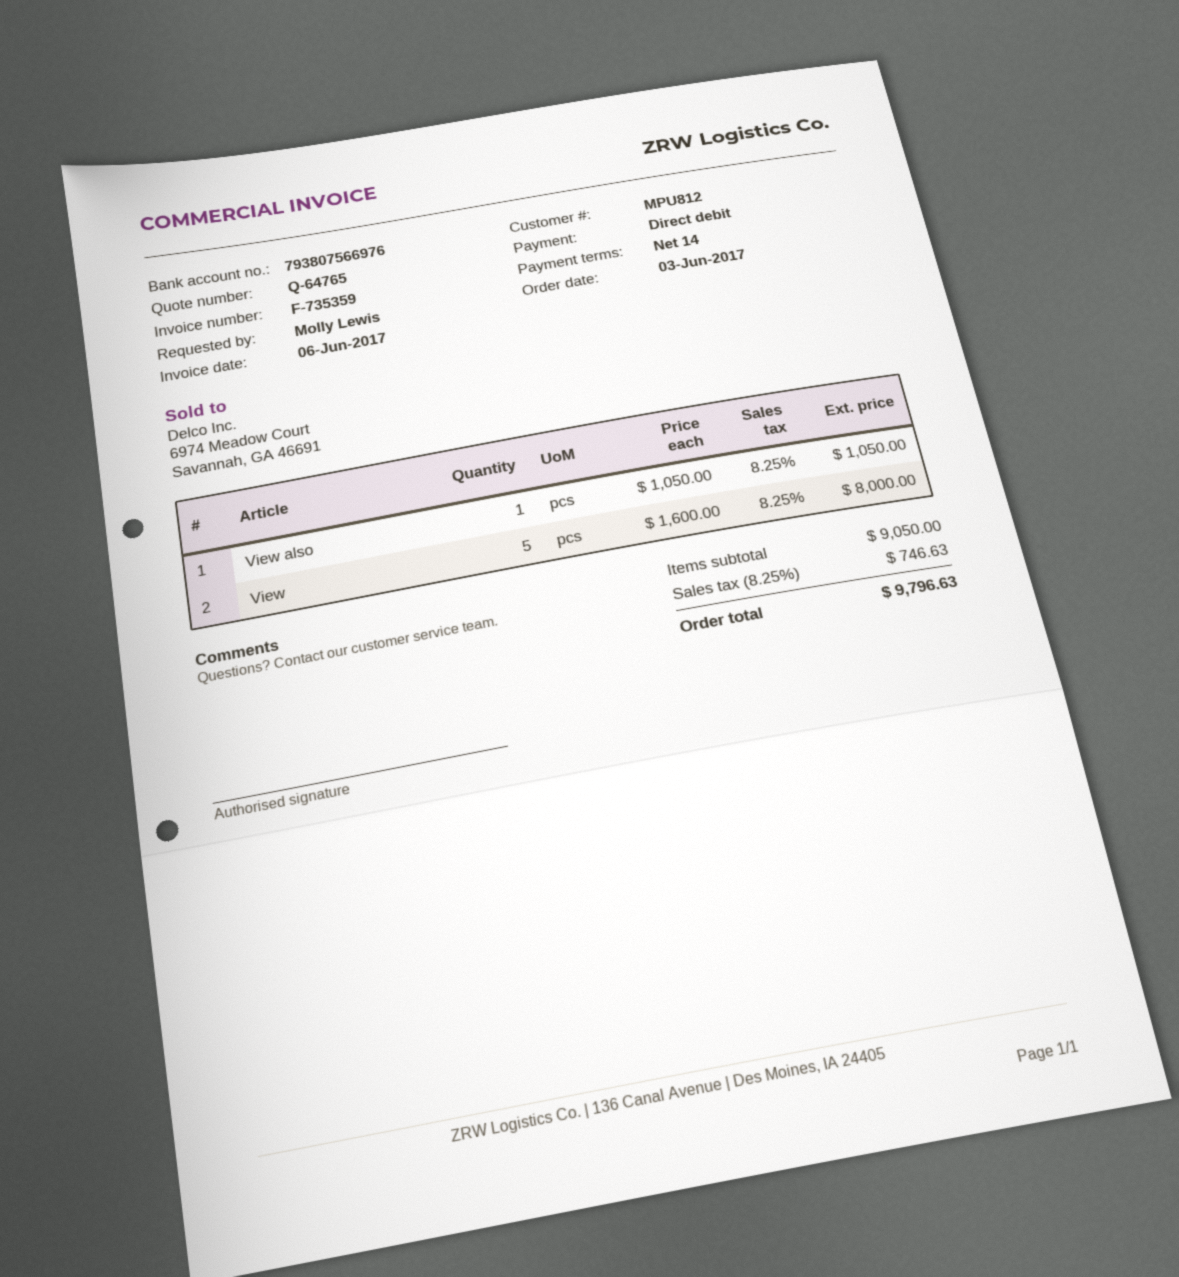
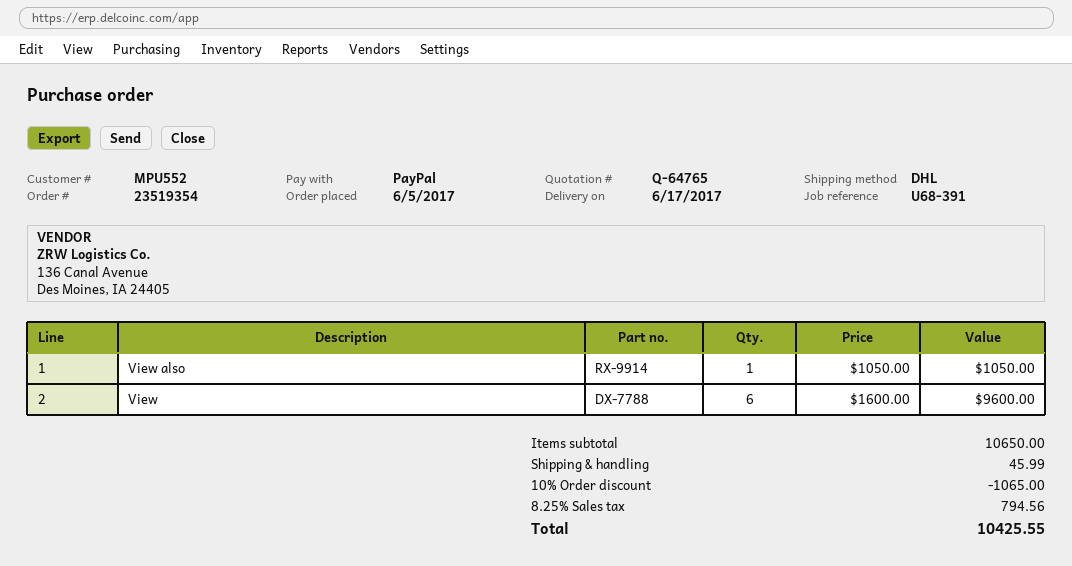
order date: 2017-06-03 -> 2017-06-05
customer number: MPU812 -> MPU552
payment method: direct debit -> PayPal
View: 5 x 1600.00 = 8000.00 -> 6 x 1600.00 = 9600.00
subtotal: 9050.00 -> 10650.00
discount: none -> 10% = 1065.00
shipping: none -> 45.99
tax: 8.25% = 746.63 -> 8.25% = 794.56
total: 9796.63 -> 10425.55

